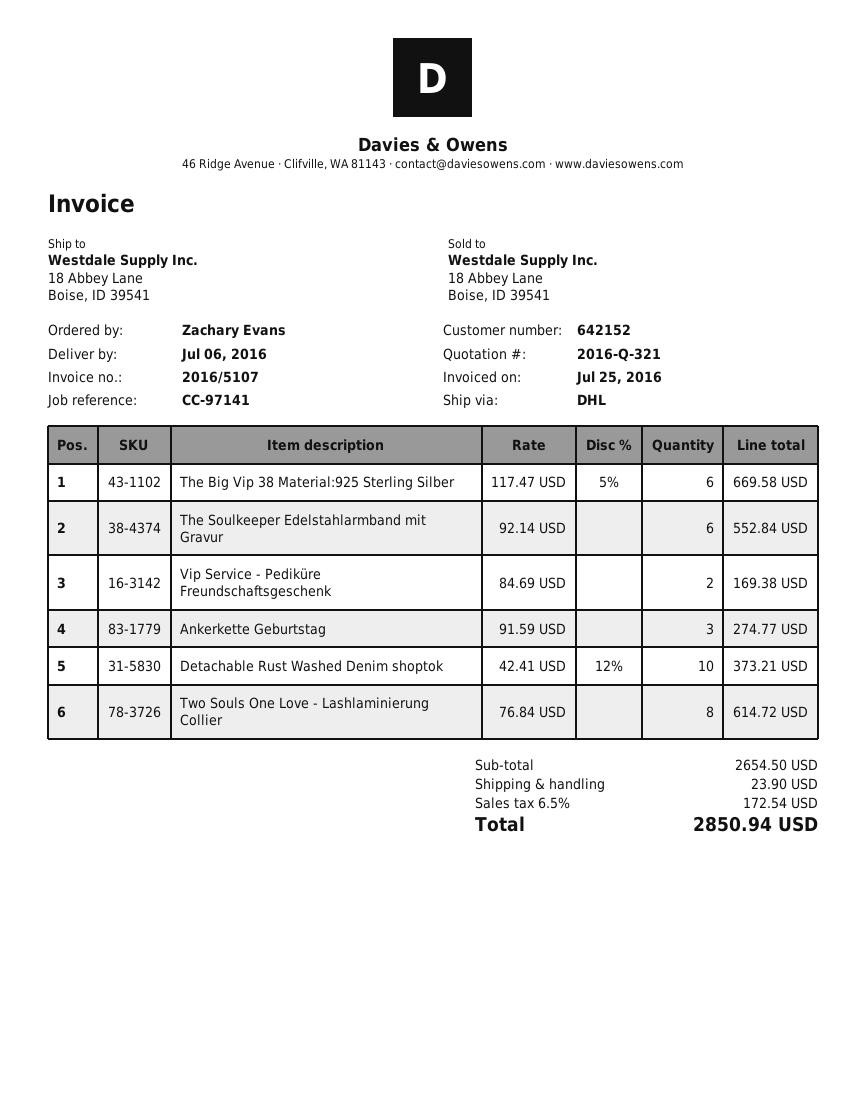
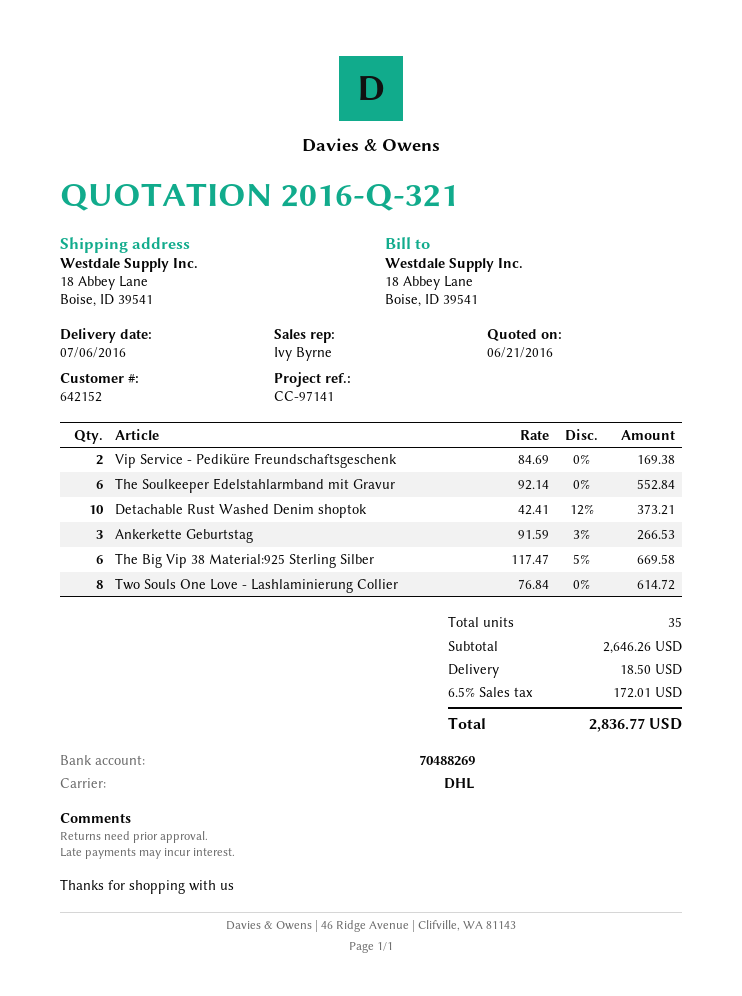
Ankerkette Geburtstag: 3 x 91.59 = 274.77 -> 3 x 91.59 - 3% = 266.53
subtotal: 2654.50 -> 2646.26
shipping: 23.90 -> 18.50
tax: 6.5% = 172.54 -> 6.5% = 172.01
total: 2850.94 -> 2836.77

